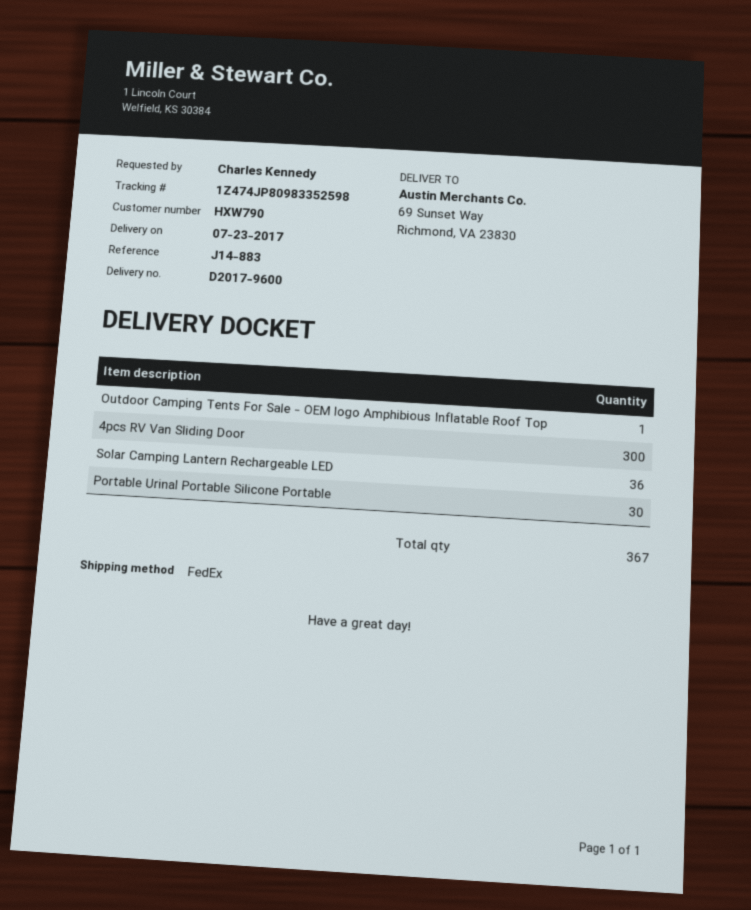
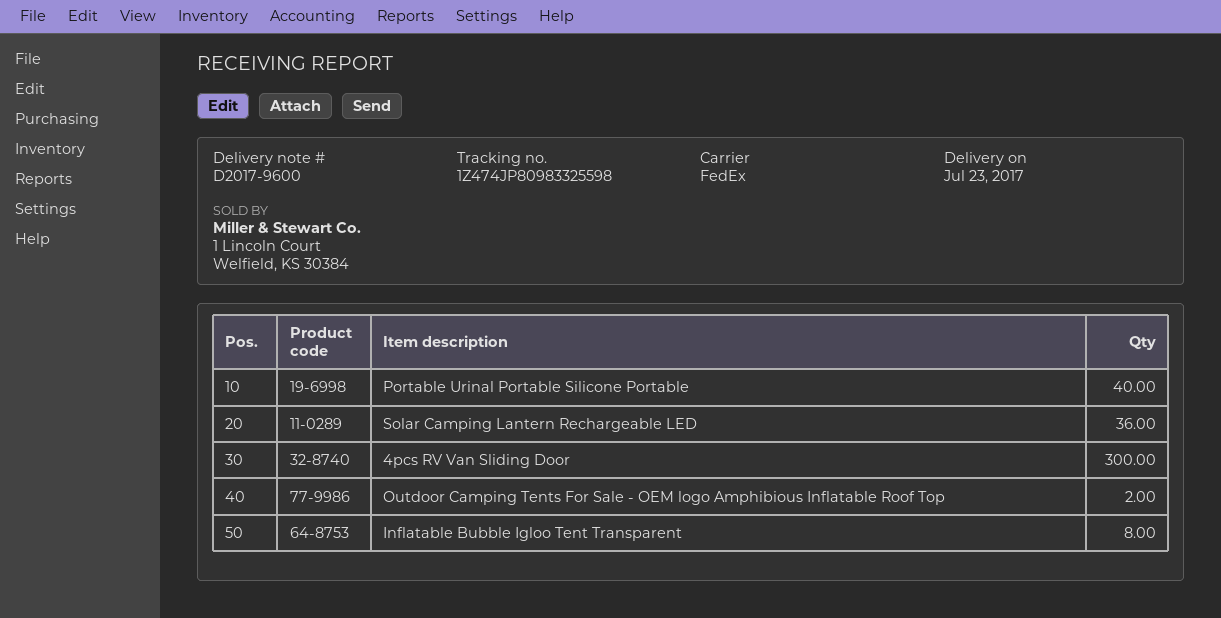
tracking number: 1Z474JP80983352598 -> 1Z474JP80983325598
Outdoor Camping Tents For Sale - OEM logo Amphibious Inflatable Roof Top: 1 -> 2
Portable Urinal Portable Silicone Portable: 30 -> 40
Inflatable Bubble Igloo Tent Transparent: none -> 8

